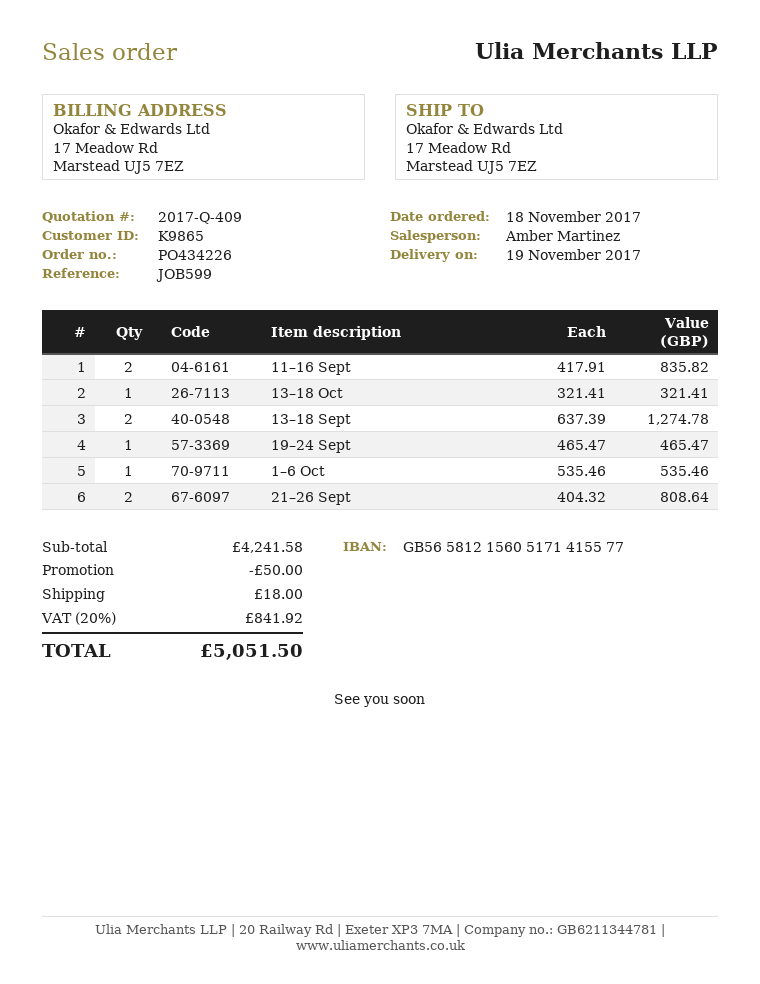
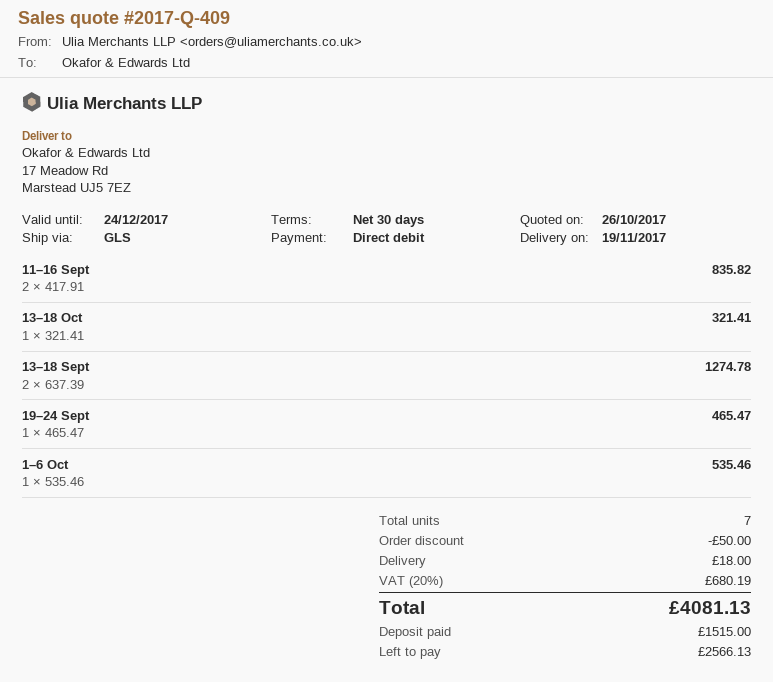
21–26 Sept: 2 x 404.32 = 808.64 -> none
tax: 20% = 841.92 -> 20% = 680.19
total: 5051.50 -> 4081.13

